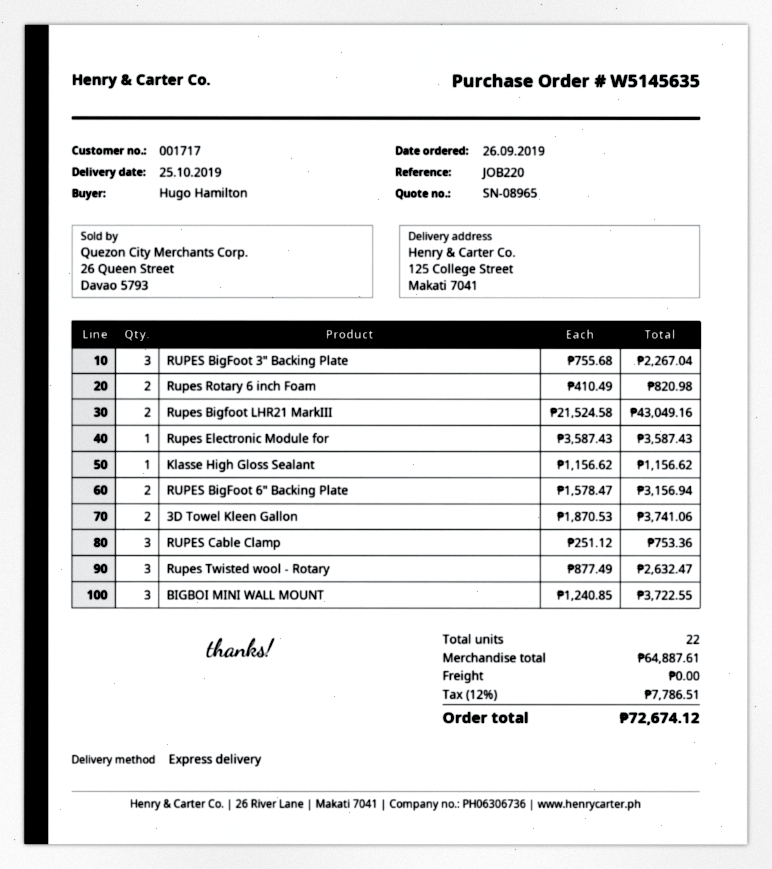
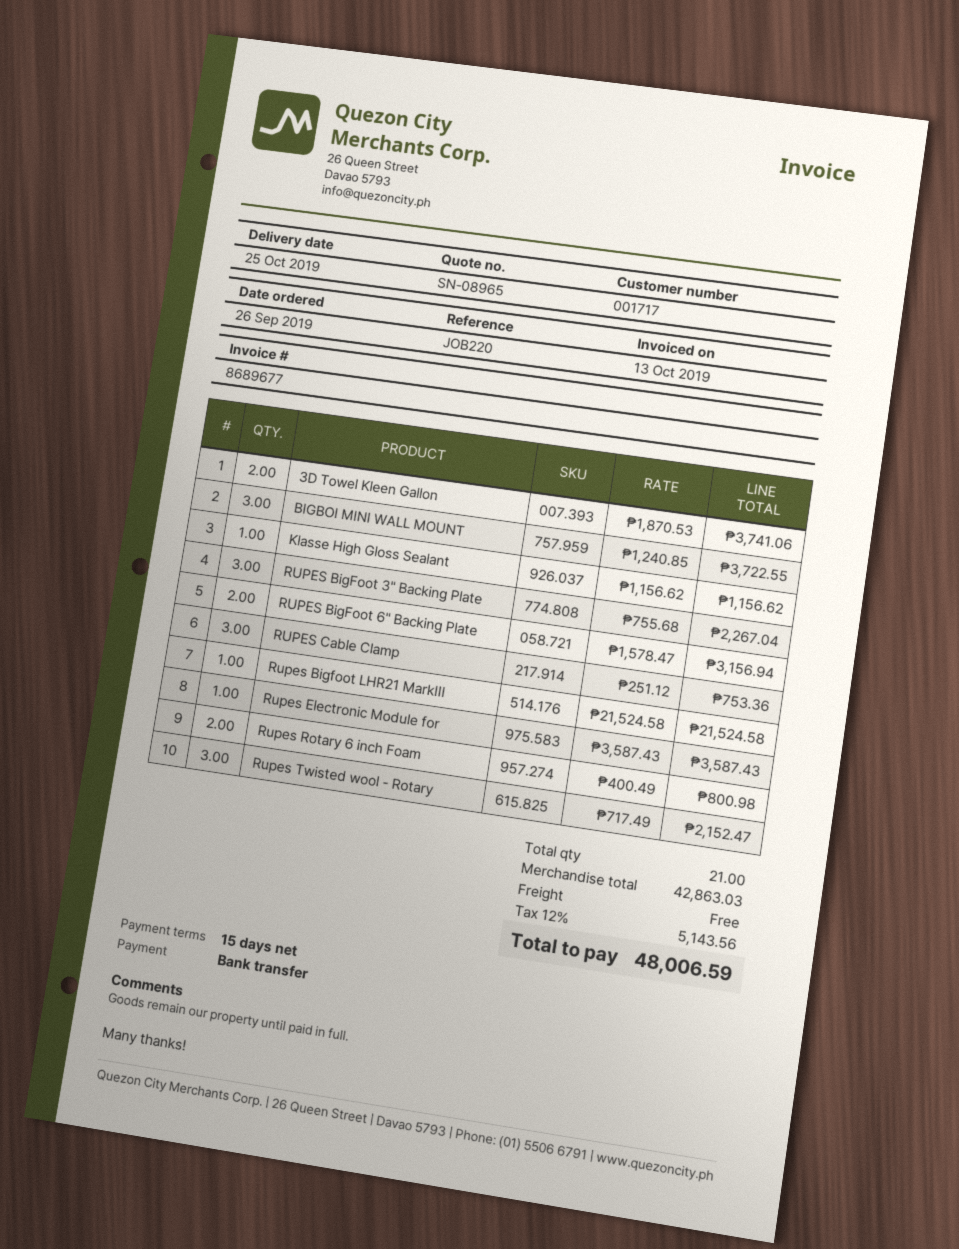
Rupes Rotary 6 inch Foam: 2 x 410.49 = 820.98 -> 2 x 400.49 = 800.98
Rupes Bigfoot LHR21 MarkIII: 2 x 21524.58 = 43049.16 -> 1 x 21524.58 = 21524.58
Rupes Twisted wool - Rotary: 3 x 877.49 = 2632.47 -> 3 x 717.49 = 2152.47
total quantity: 22 -> 21
subtotal: 64887.61 -> 42863.03
tax: 12% = 7786.51 -> 12% = 5143.56
total: 72674.12 -> 48006.59

